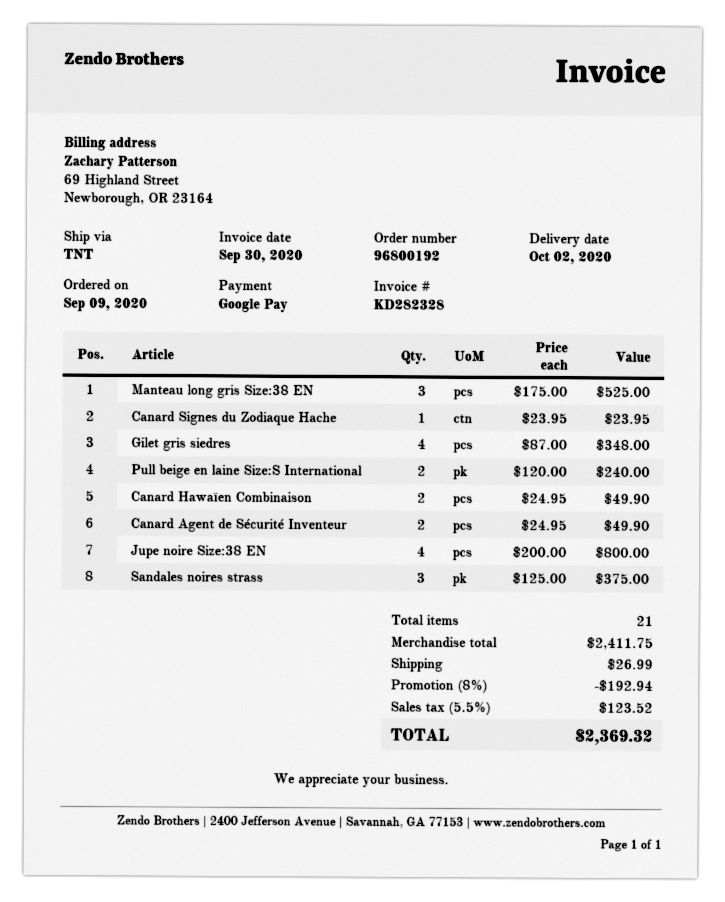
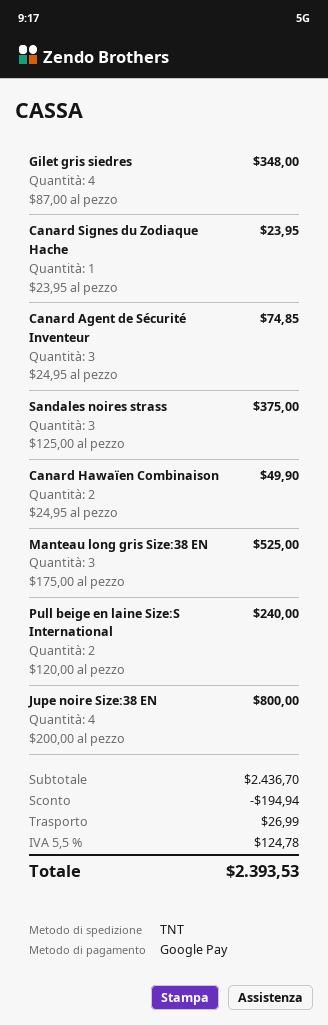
Canard Agent de Sécurité Inventeur: 2 x 24.95 = 49.90 -> 3 x 24.95 = 74.85
subtotal: 2411.75 -> 2436.70
discount: 192.94 -> 194.94
tax: 5.5% = 123.52 -> 5.5% = 124.78
total: 2369.32 -> 2393.53

